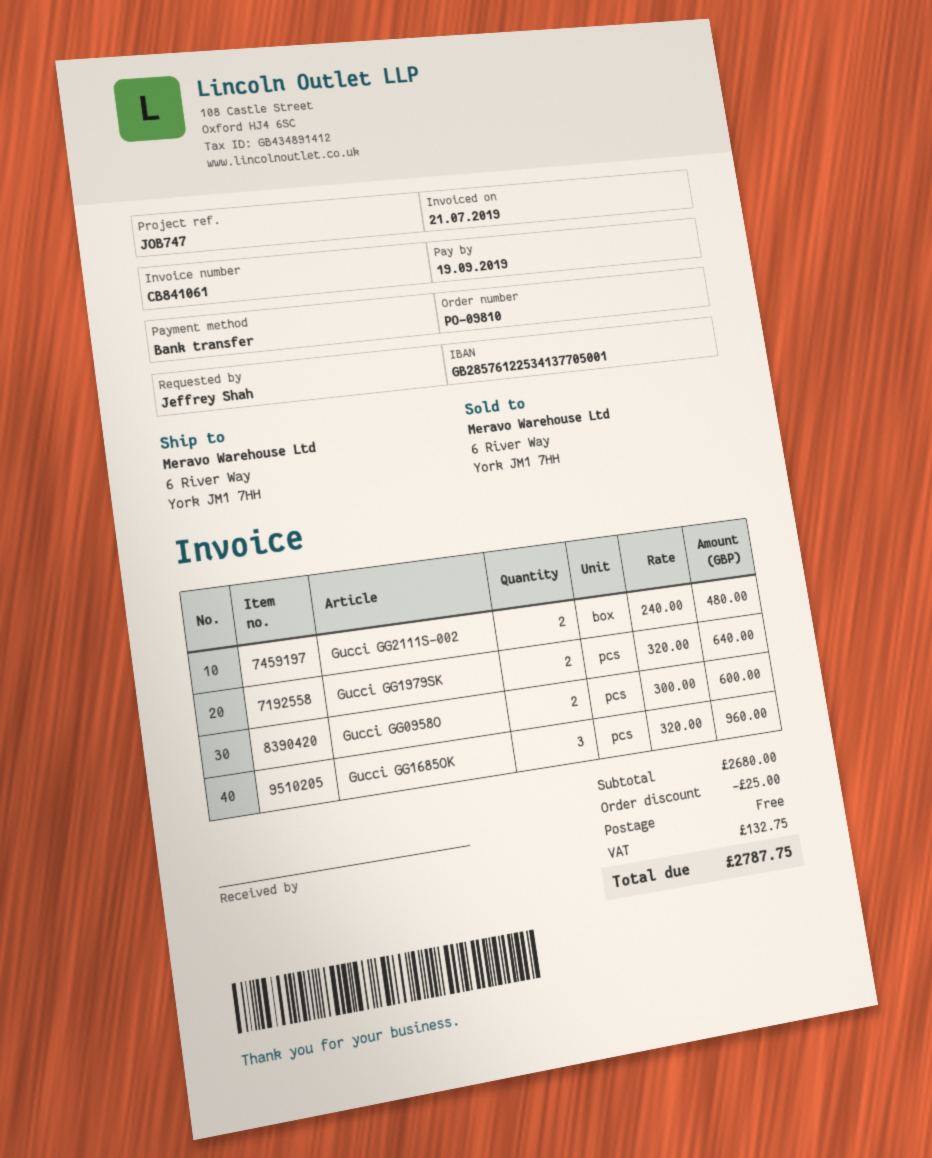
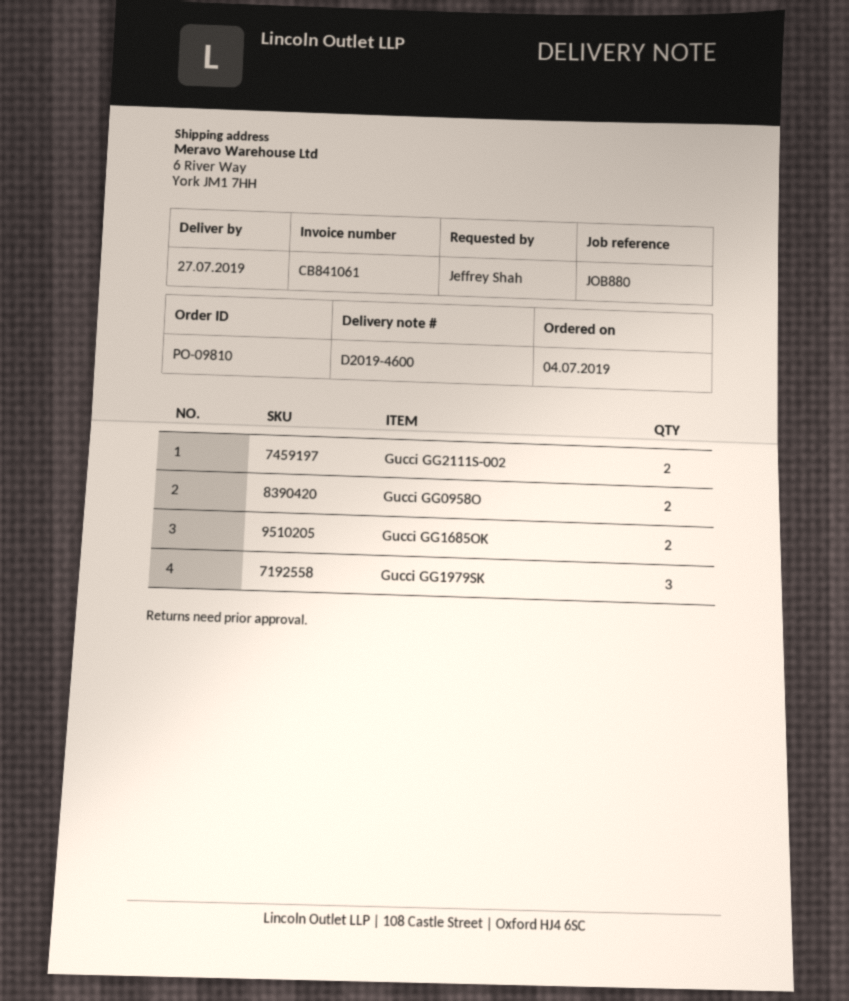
reference: JOB747 -> JOB880
Gucci GG1979SK: 2 -> 3
Gucci GG1685OK: 3 -> 2

